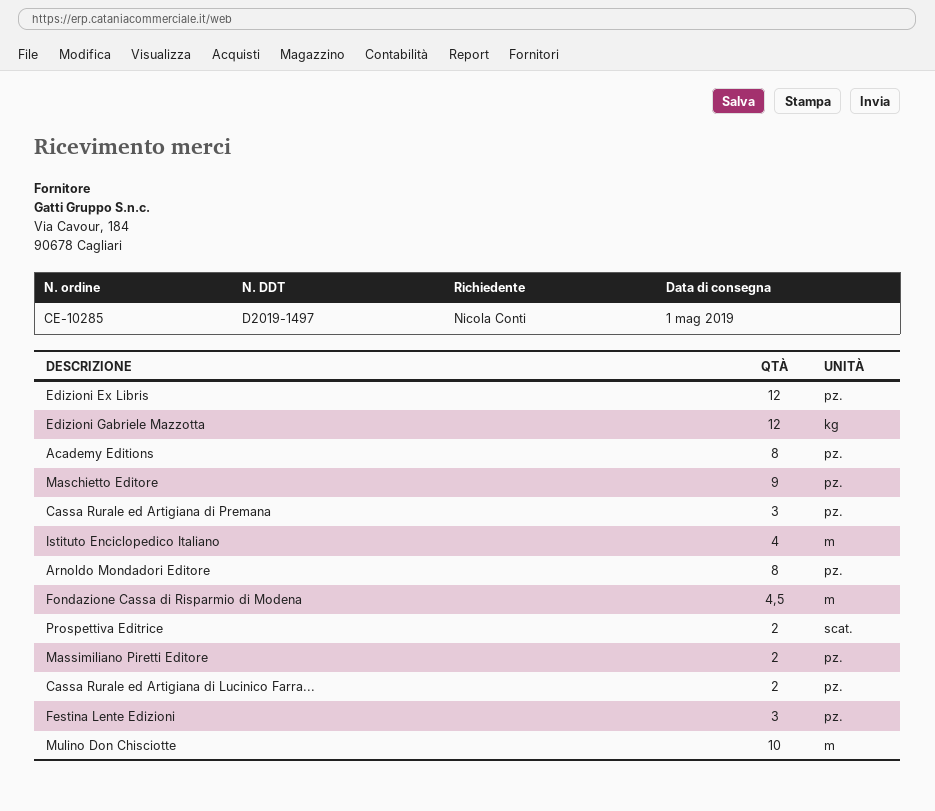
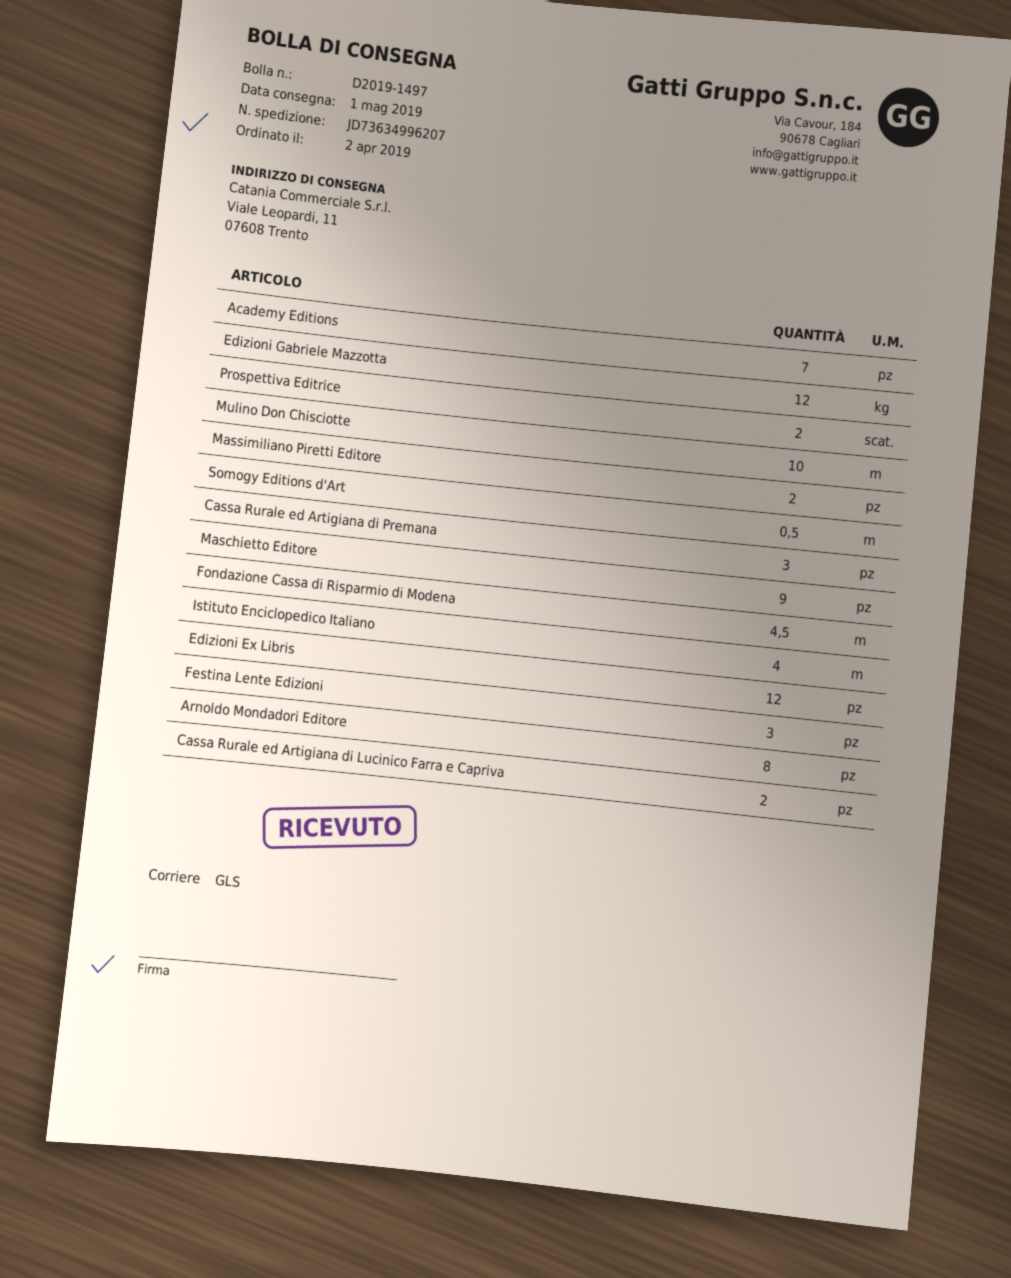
Academy Editions: 8 -> 7
Somogy Editions d'Art: none -> 0.5

